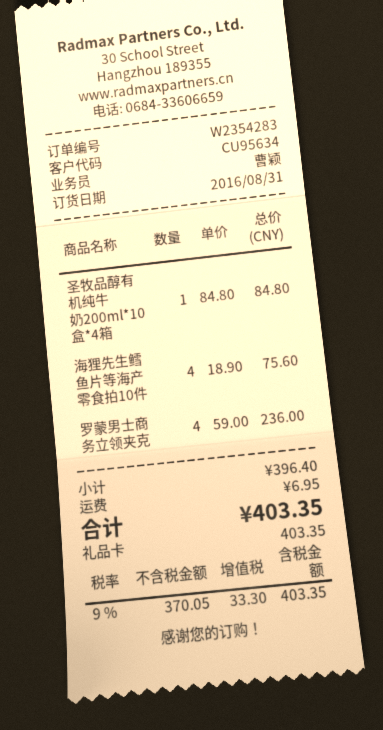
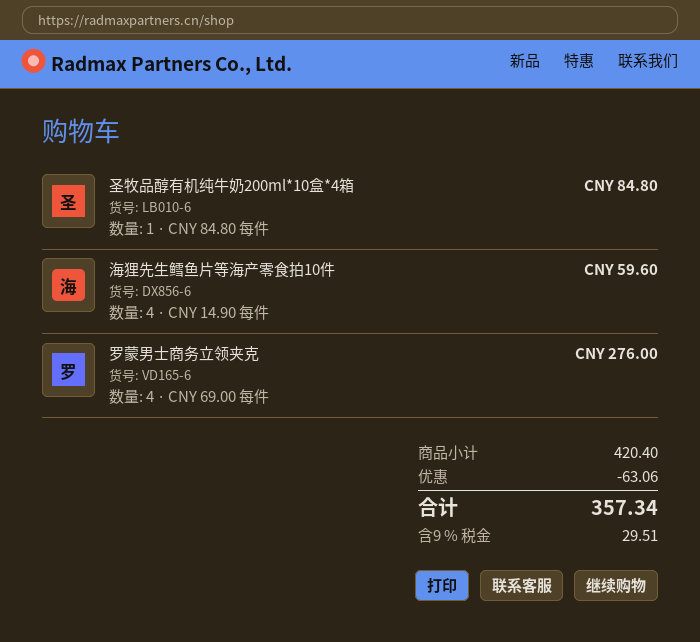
海狸先生鳕鱼片等海产零食拍10件: 4 x 18.90 = 75.60 -> 4 x 14.90 = 59.60
罗蒙男士商务立领夹克: 4 x 59.00 = 236.00 -> 4 x 69.00 = 276.00
subtotal: 396.40 -> 420.40
discount: none -> 63.06
shipping: 6.95 -> none
tax: 9% = 33.30 -> 9% = 29.51
total: 403.35 -> 357.34

